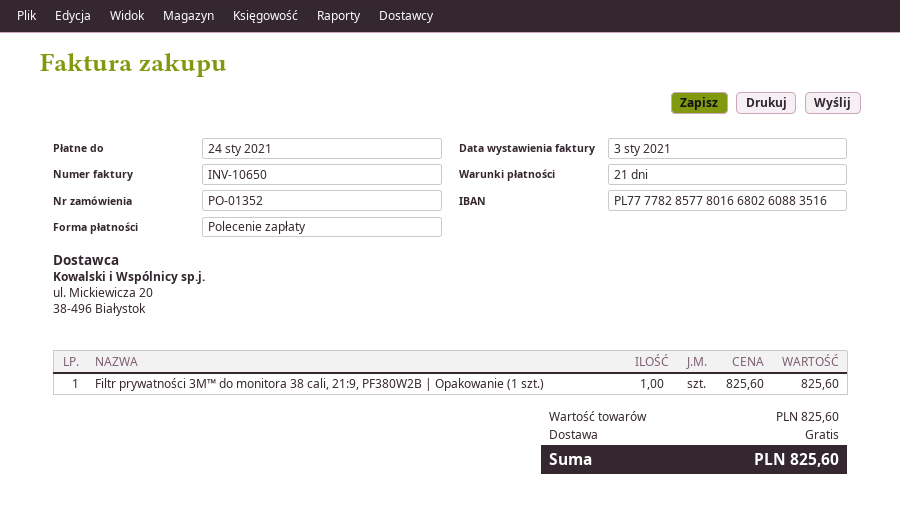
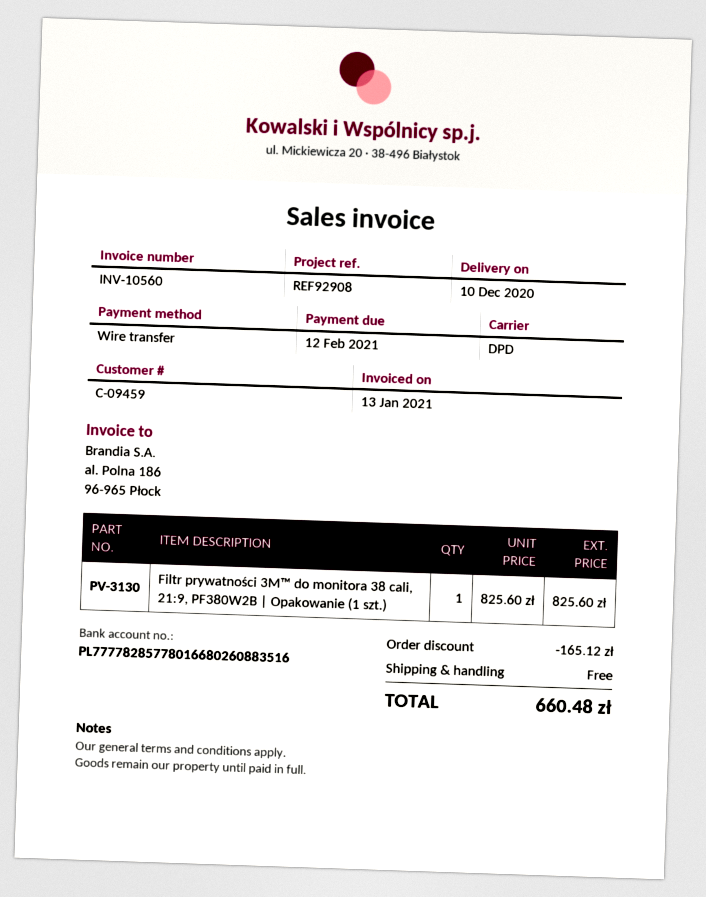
invoice number: INV-10650 -> INV-10560
invoice date: 2021-01-03 -> 2021-01-13
due date: 2021-01-24 -> 2021-02-12
payment method: direct debit -> bank transfer
discount: none -> 165.12
total: 825.60 -> 660.48

